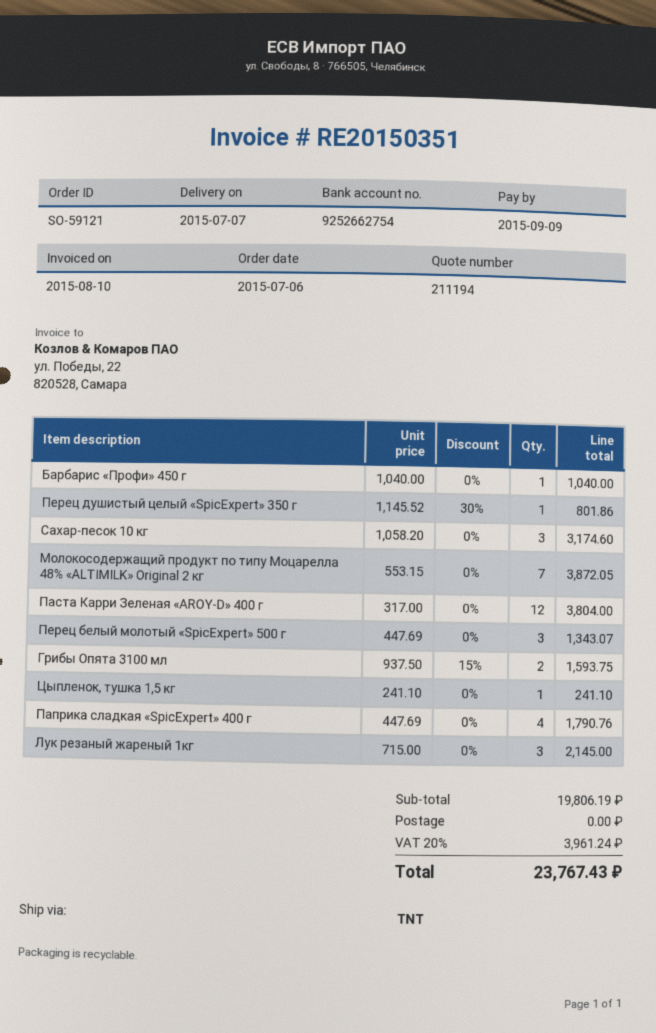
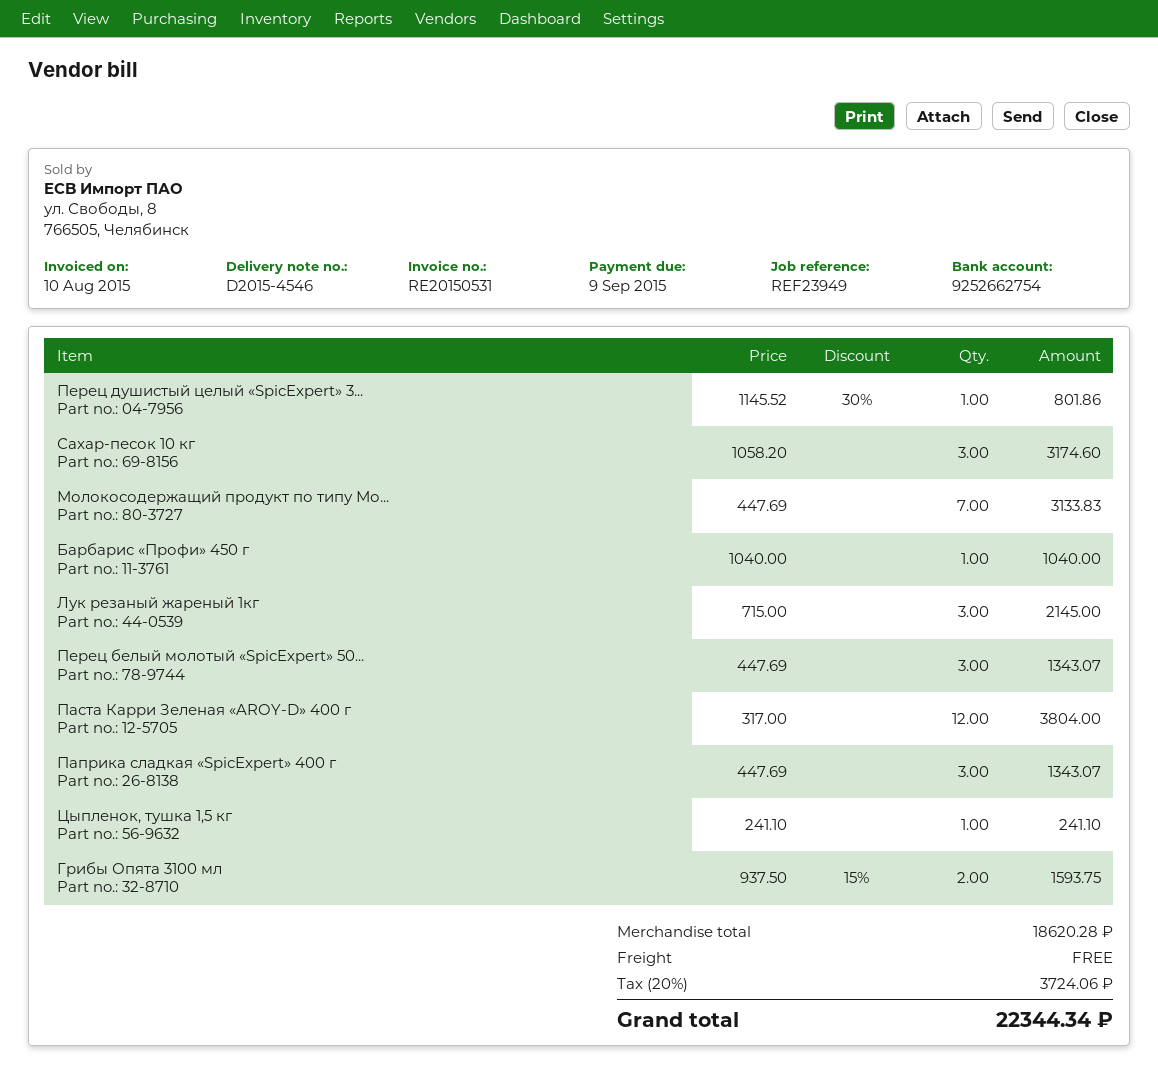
invoice number: RE20150351 -> RE20150531
Молокосодержащий продукт по типу Моцарелла 48% «ALTIMILK» Original 2 кг: 7 x 553.15 = 3872.05 -> 7 x 447.69 = 3133.83
Паприка сладкая «SpicExpert» 400 г: 4 x 447.69 = 1790.76 -> 3 x 447.69 = 1343.07
subtotal: 19806.19 -> 18620.28
tax: 20% = 3961.24 -> 20% = 3724.06
total: 23767.43 -> 22344.34

